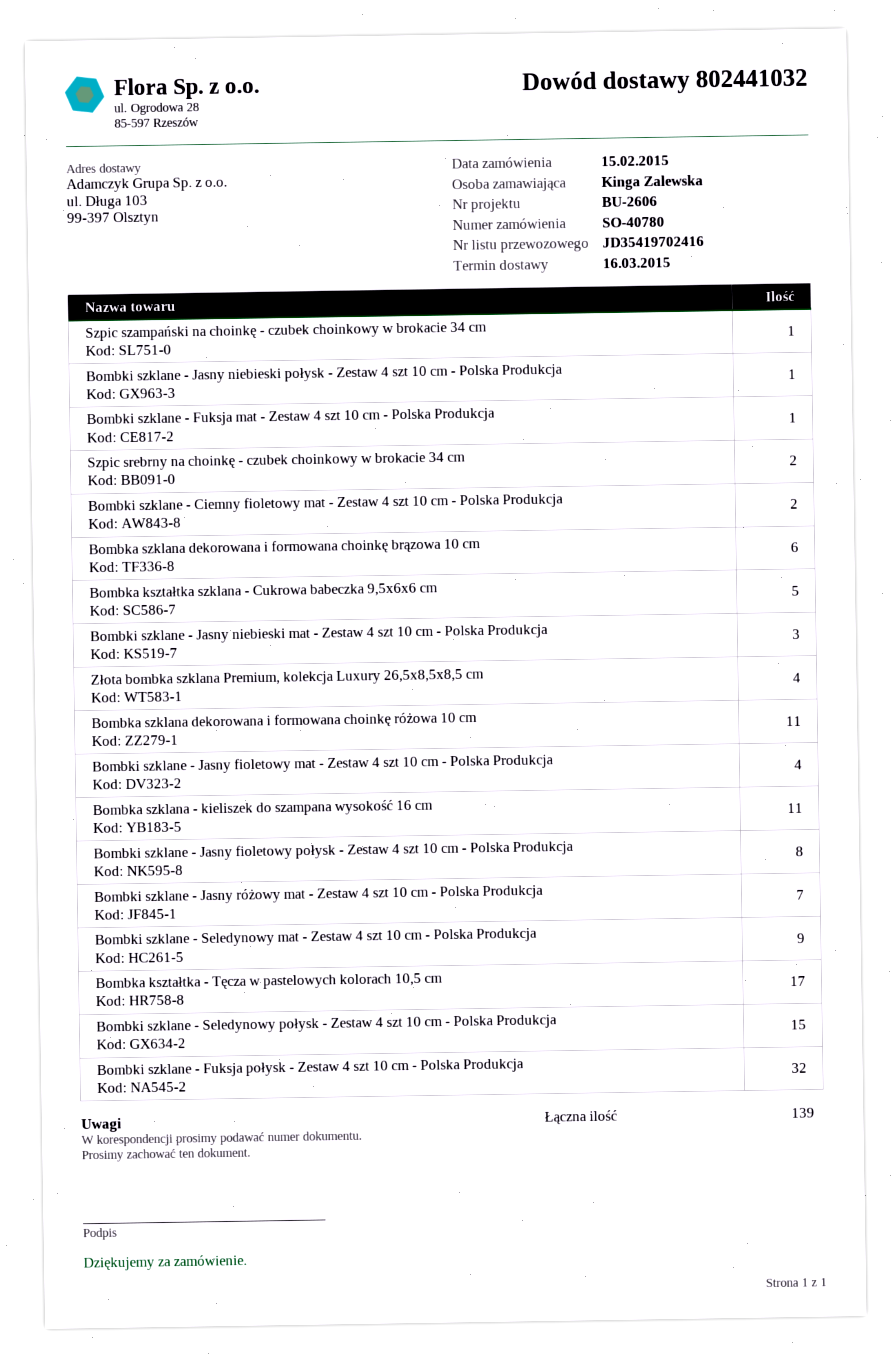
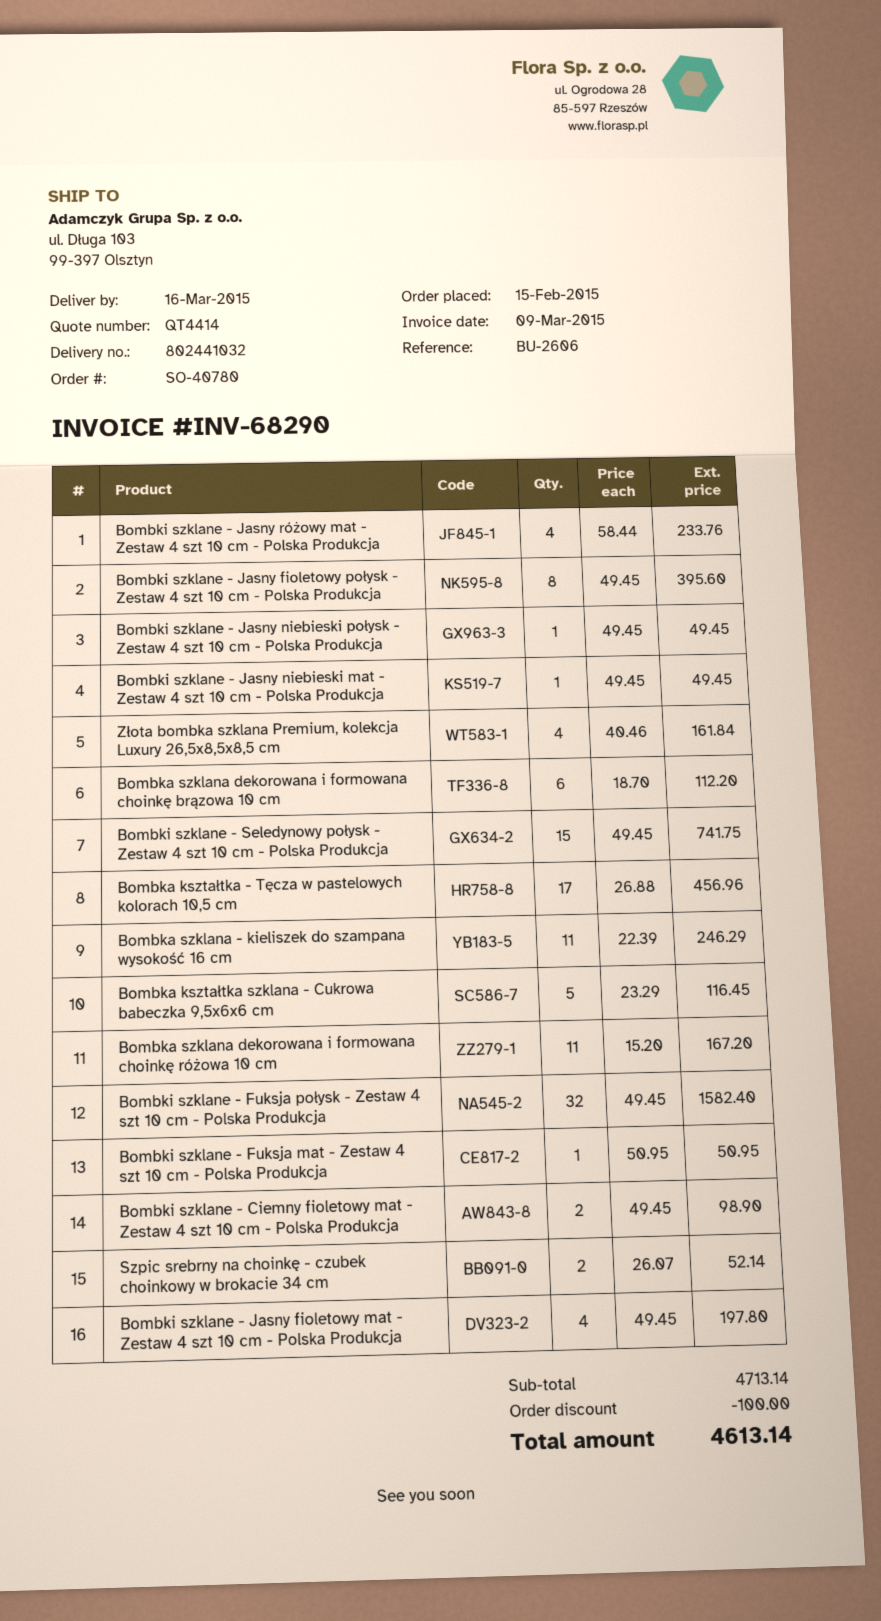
Szpic szampański na choinkę - czubek choinkowy w brokacie 34 cm: 1 -> none
Bombki szklane - Jasny niebieski mat - Zestaw 4 szt 10 cm - Polska Produkcja: 3 -> 1
Bombki szklane - Jasny różowy mat - Zestaw 4 szt 10 cm - Polska Produkcja: 7 -> 4
Bombki szklane - Seledynowy mat - Zestaw 4 szt 10 cm - Polska Produkcja: 9 -> none

